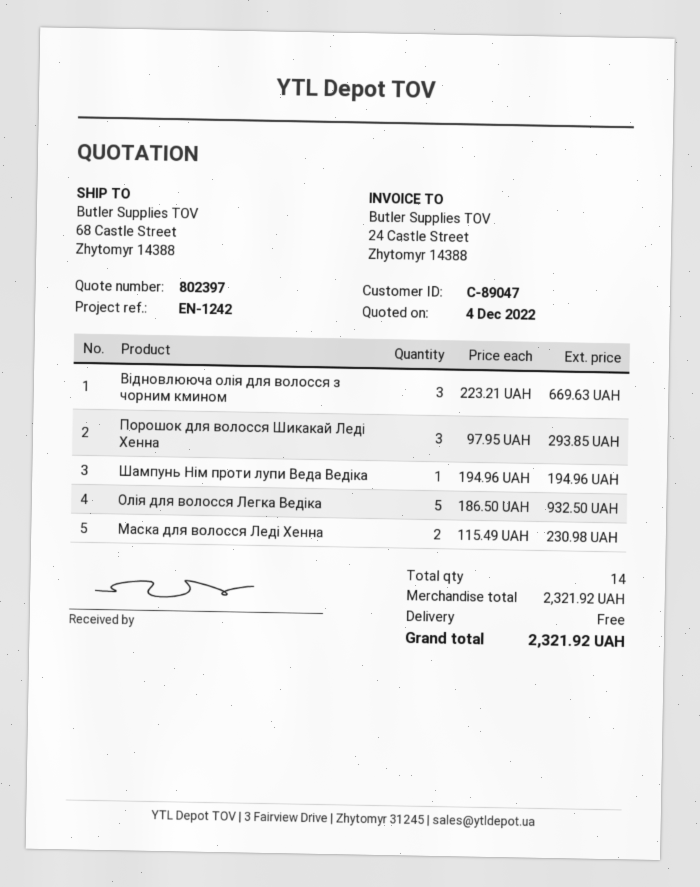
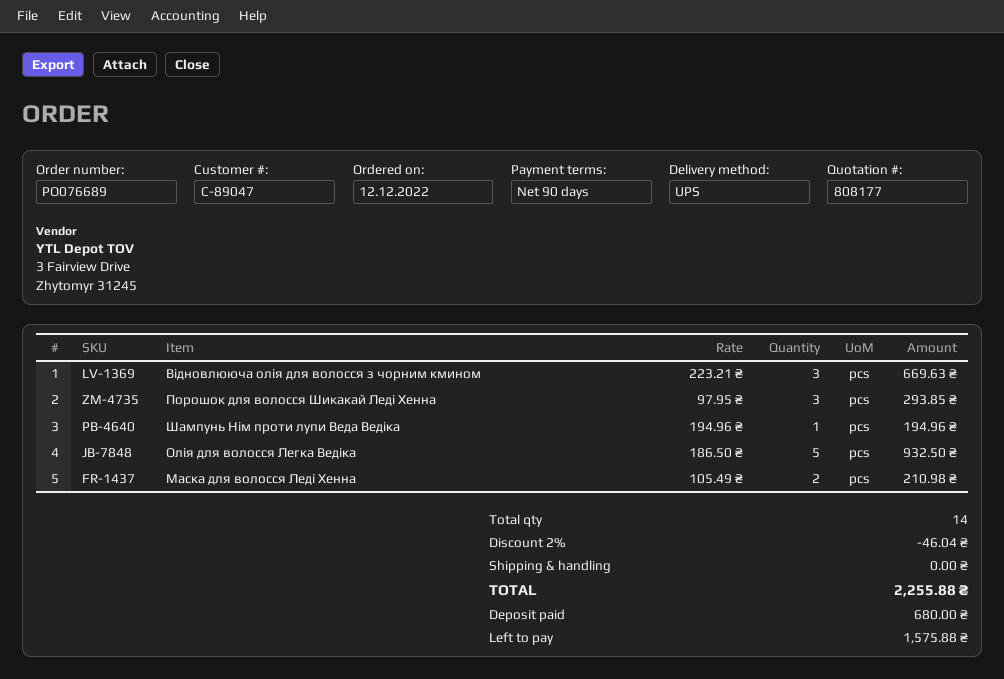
quote number: 802397 -> 808177
Маска для волосся Леді Хенна: 2 x 115.49 = 230.98 -> 2 x 105.49 = 210.98
discount: none -> 2% = 46.04
total: 2321.92 -> 2255.88

